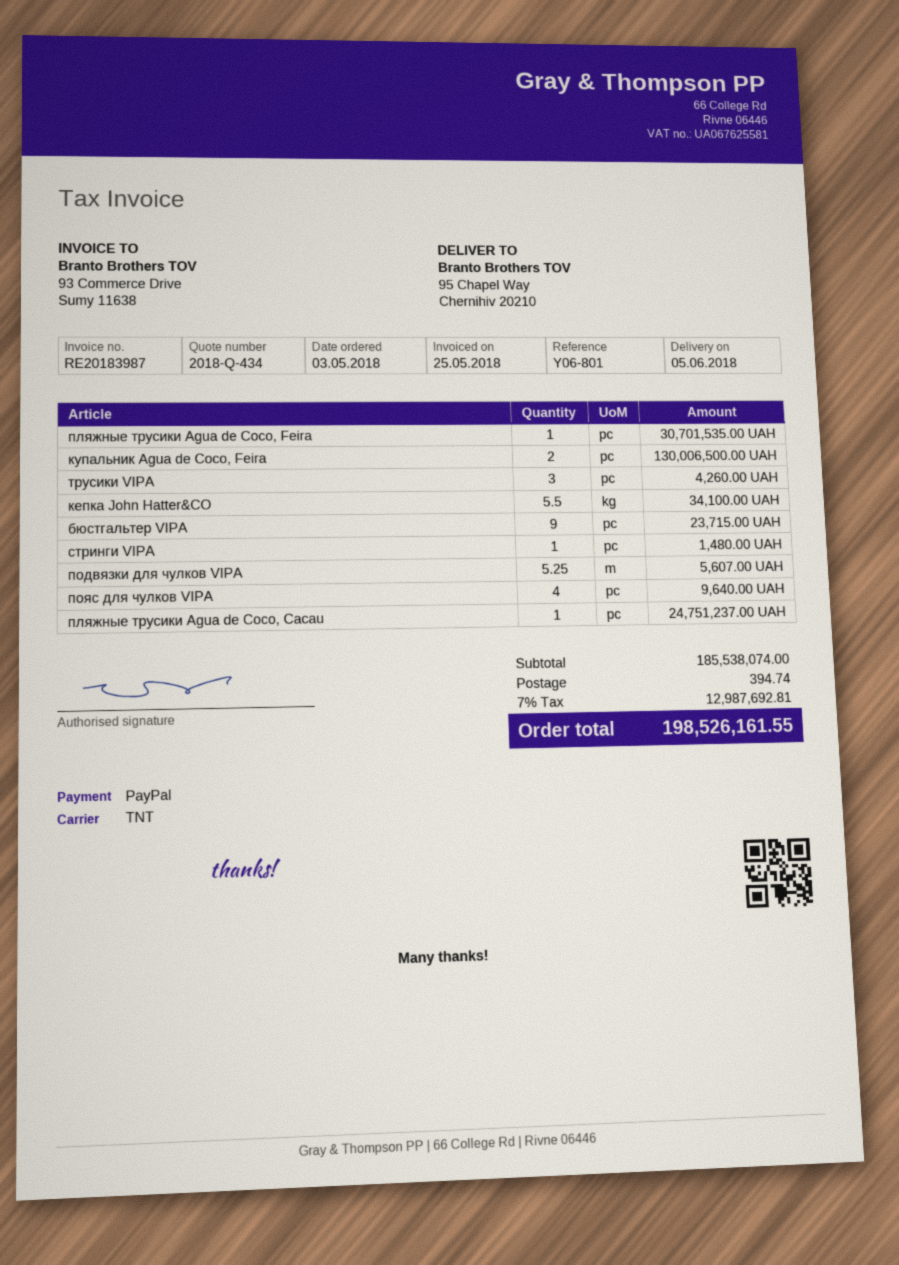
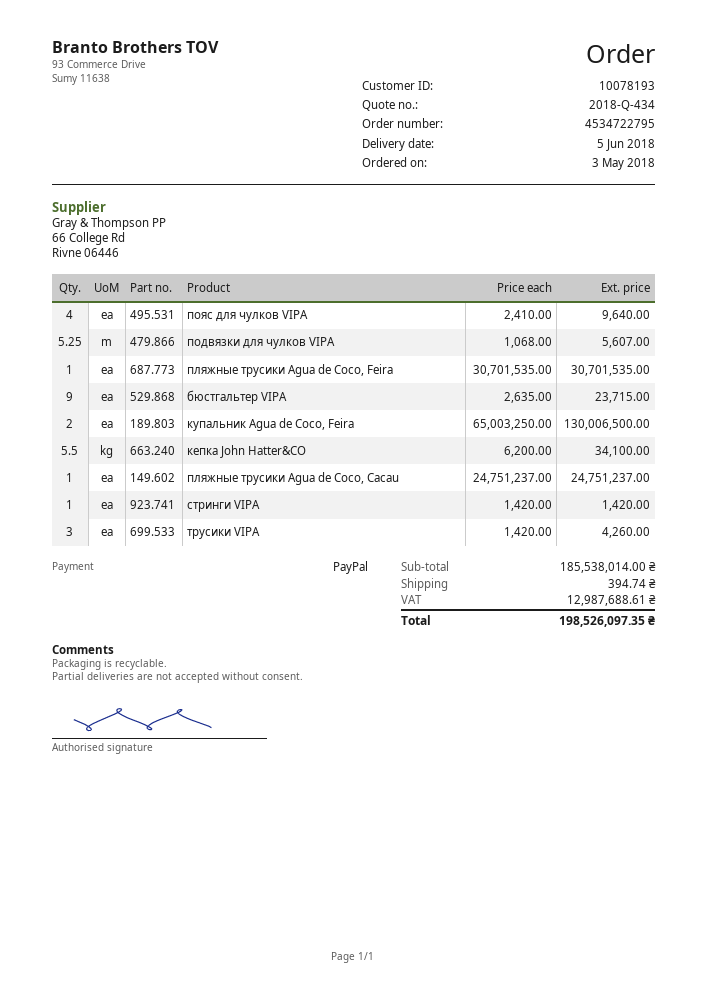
стринги VIPA: 1 for 1480.00 -> 1 for 1420.00
subtotal: 185538074.00 -> 185538014.00
tax: 12987692.81 -> 12987688.61
total: 198526161.55 -> 198526097.35

